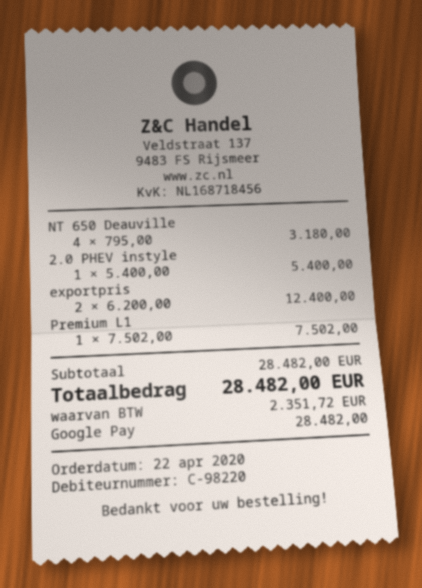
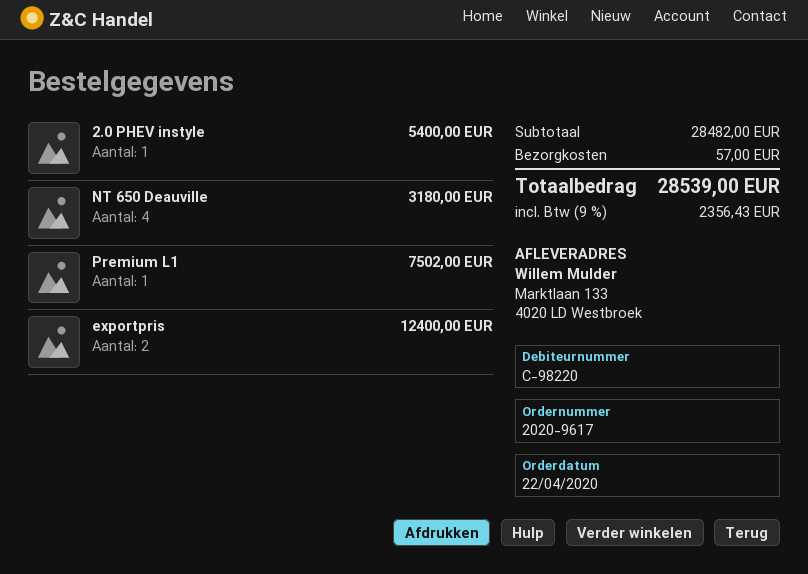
shipping: none -> 57.00
tax: 2351.72 -> 2356.43
total: 28482.00 -> 28539.00

